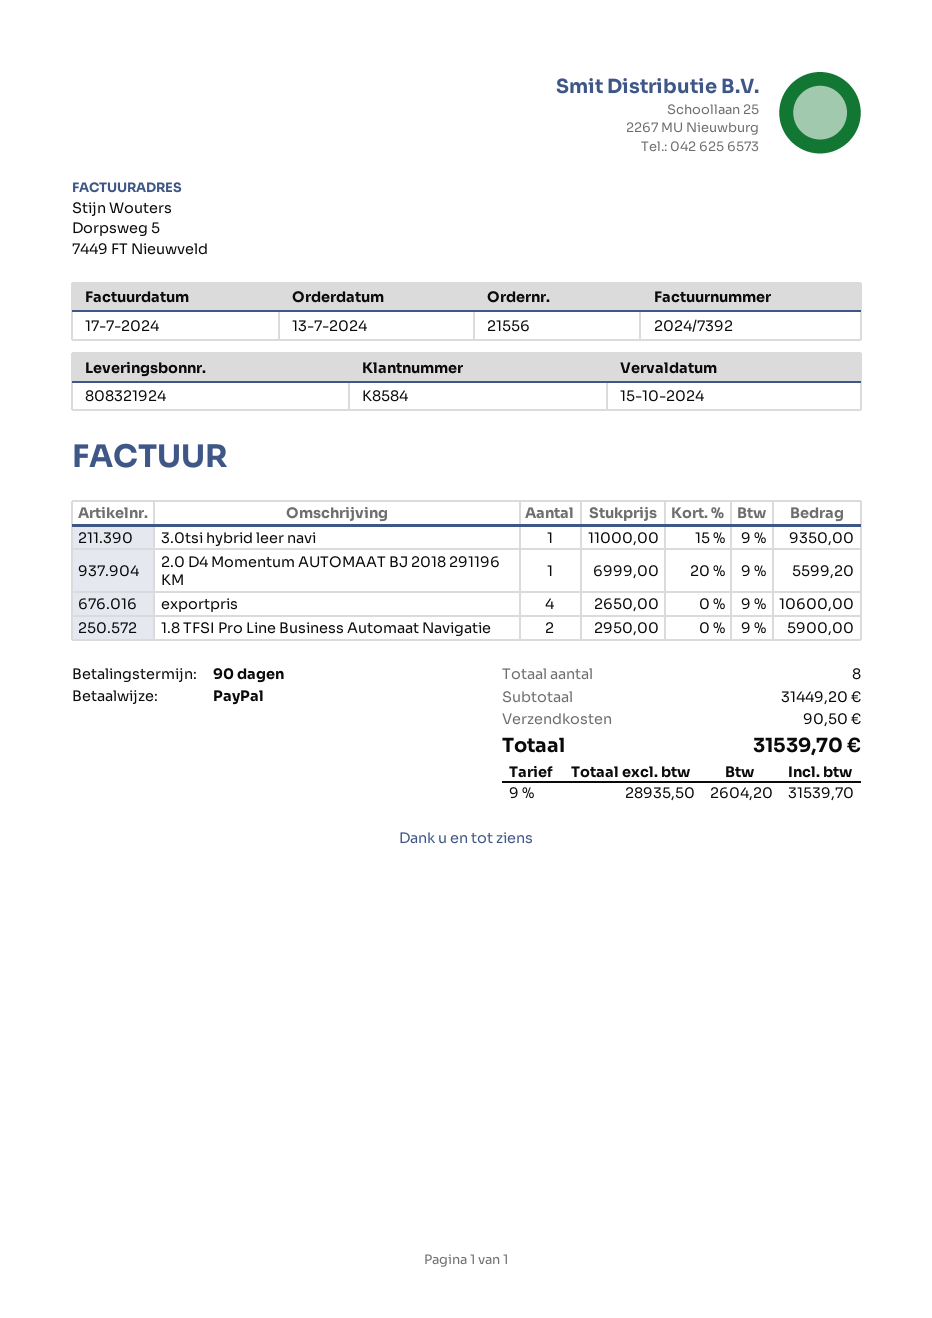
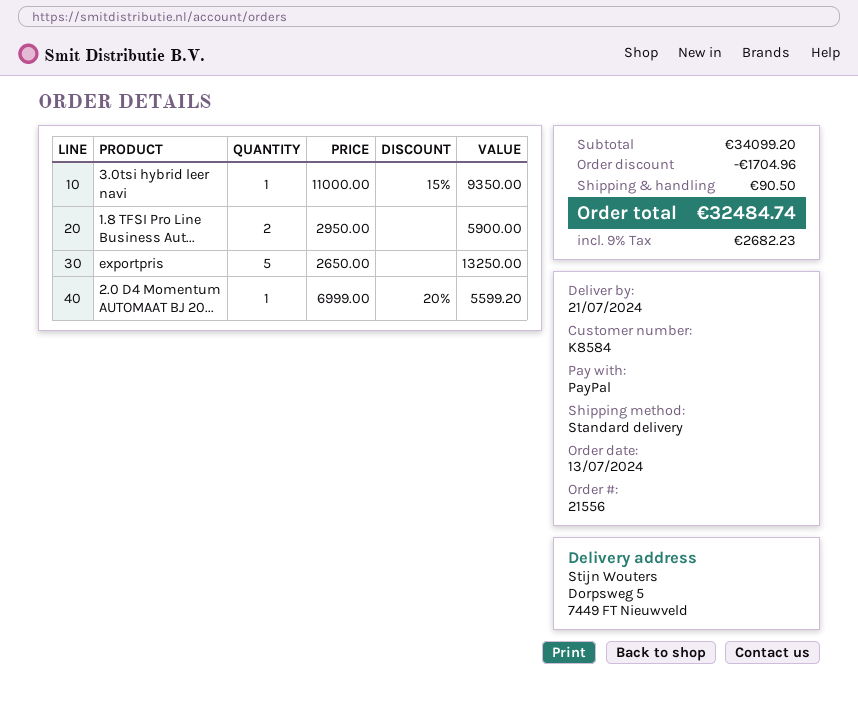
exportpris: 4 x 2650.00 = 10600.00 -> 5 x 2650.00 = 13250.00
subtotal: 31449.20 -> 34099.20
discount: none -> 1704.96
tax: 9% = 2604.20 -> 9% = 2682.23
total: 31539.70 -> 32484.74

